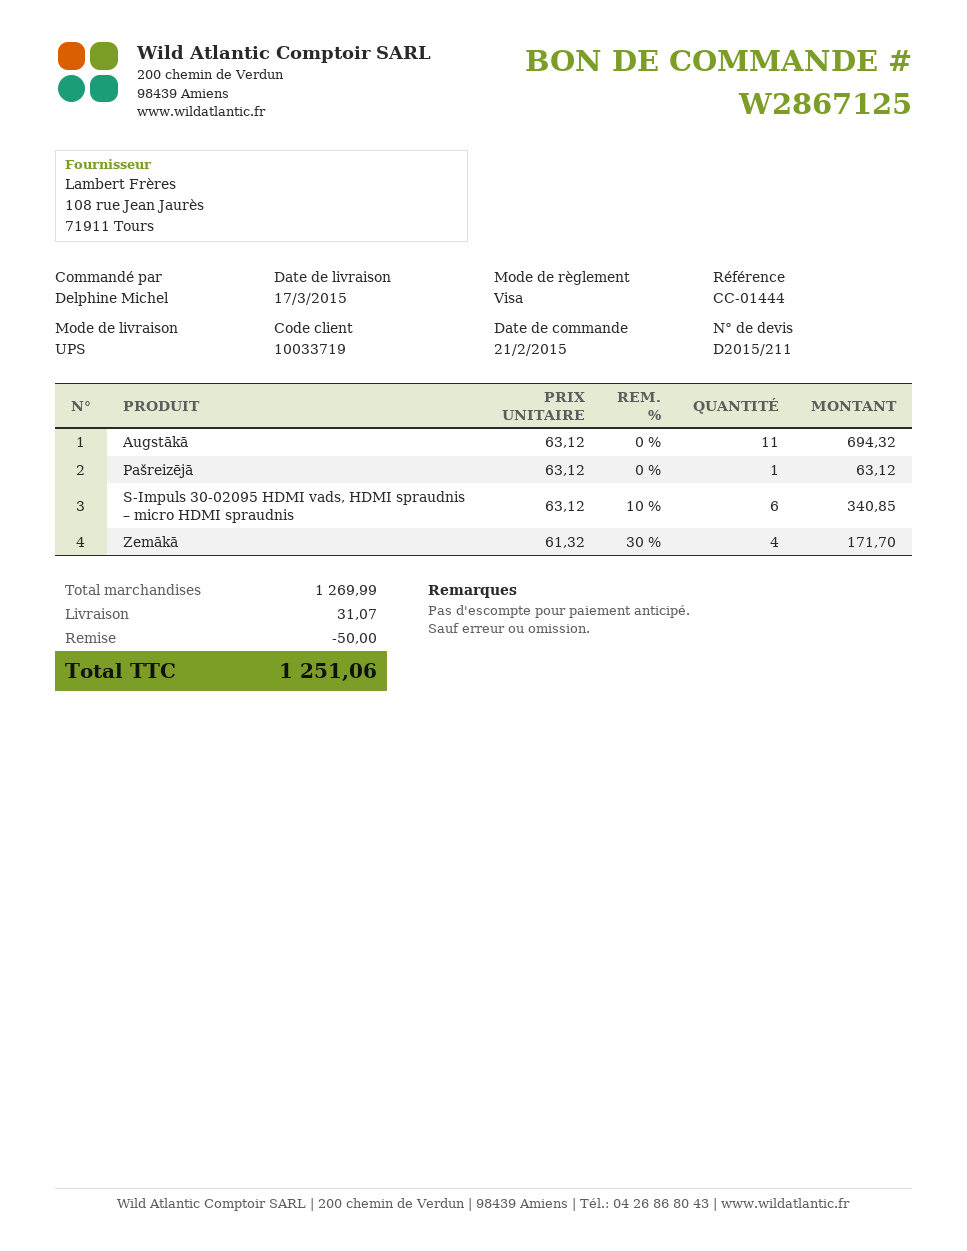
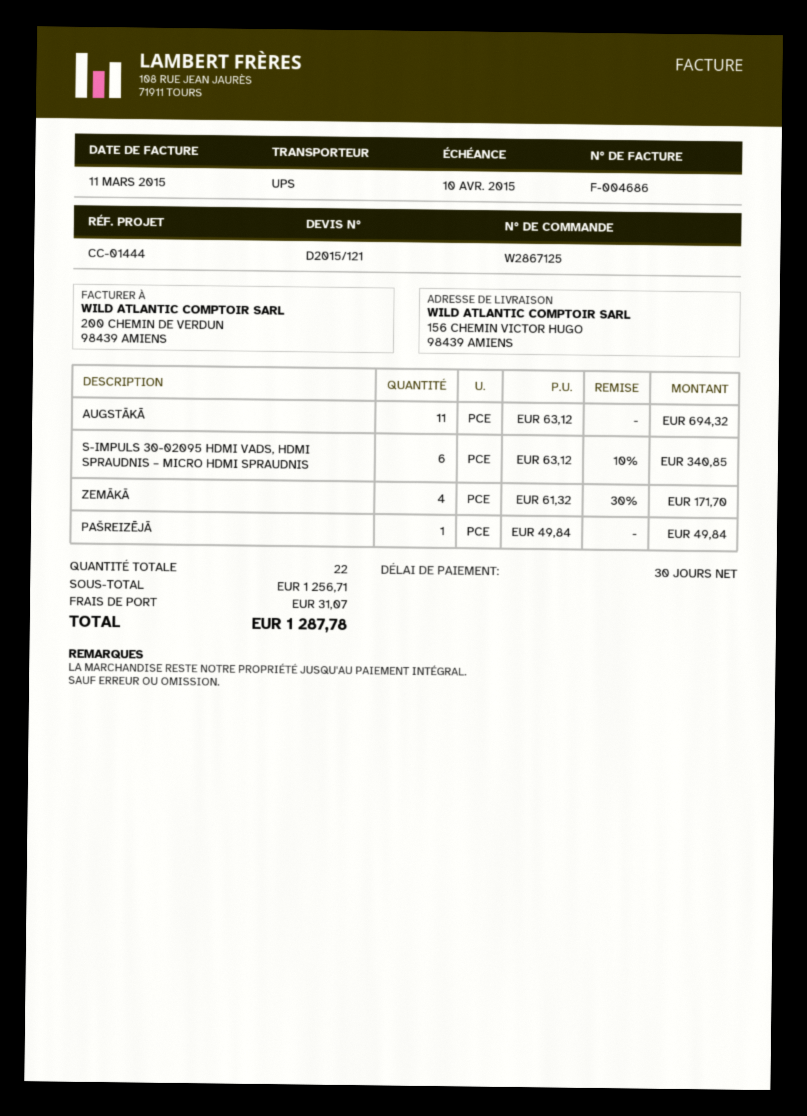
quote number: D2015/211 -> D2015/121
Pašreizējā: 1 x 63.12 = 63.12 -> 1 x 49.84 = 49.84
subtotal: 1269.99 -> 1256.71
discount: 50.00 -> none
total: 1251.06 -> 1287.78

